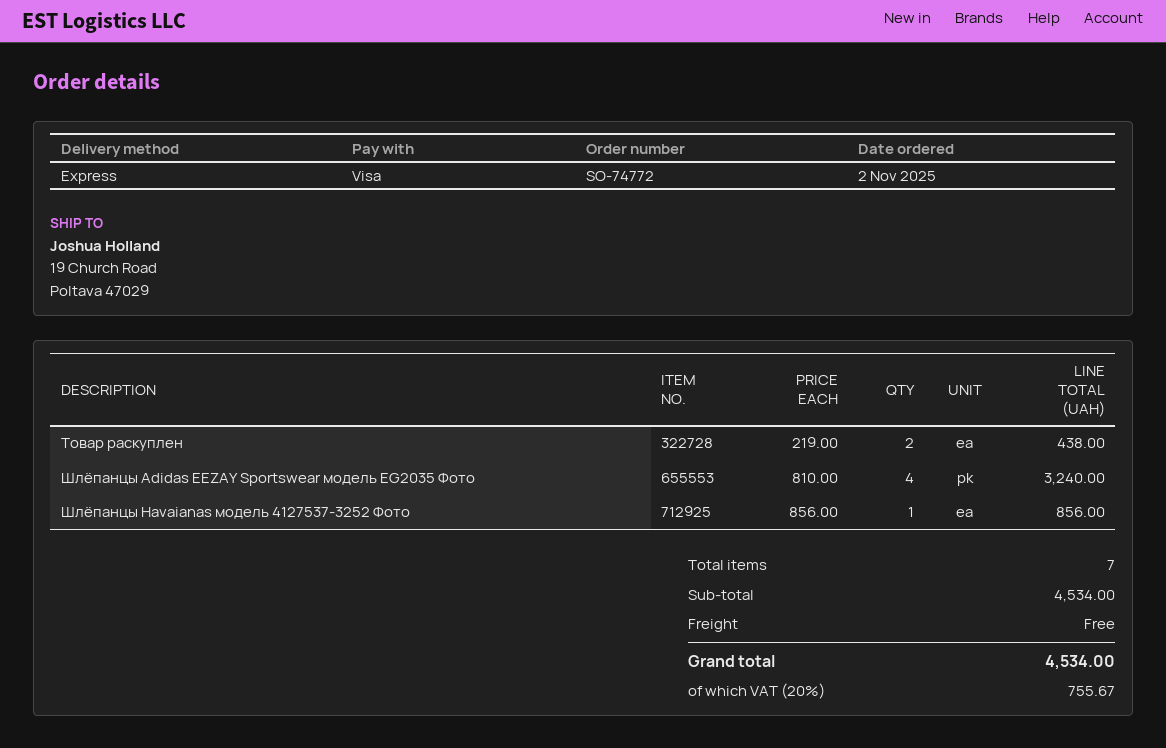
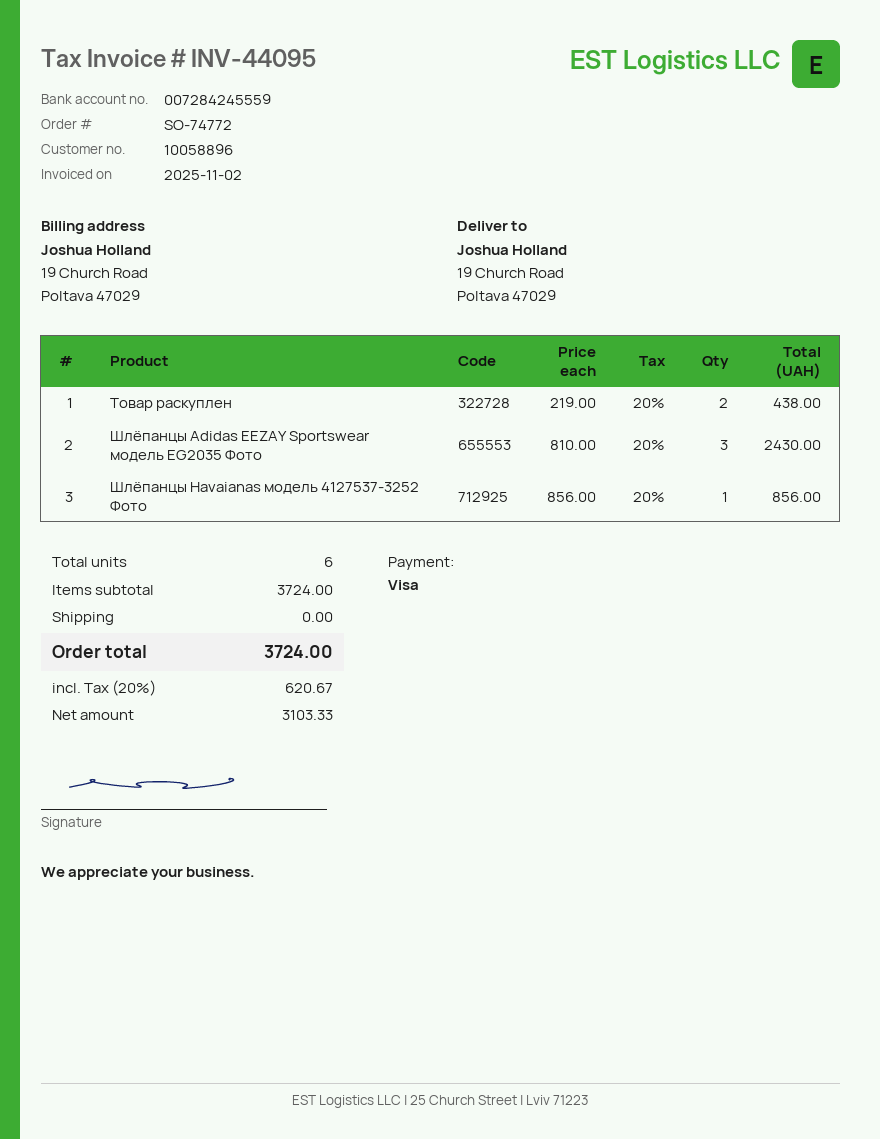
Шлёпанцы Adidas EEZAY Sportswear модель EG2035 Фото: 4 x 810.00 = 3240.00 -> 3 x 810.00 = 2430.00
total quantity: 7 -> 6
subtotal: 4534.00 -> 3724.00
tax: 20% = 755.67 -> 20% = 620.67
total: 4534.00 -> 3724.00

